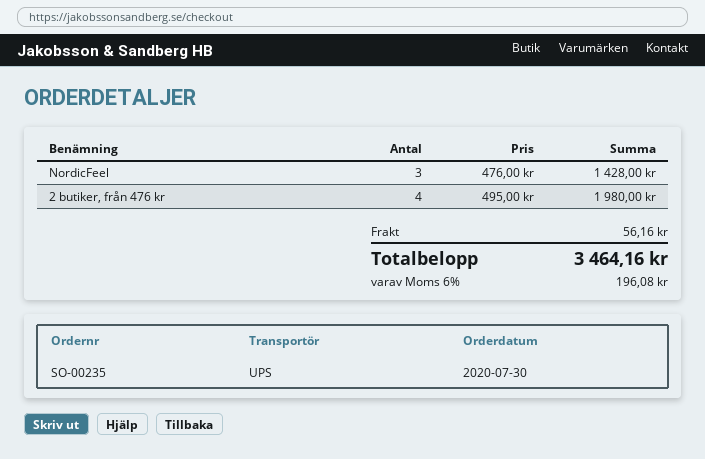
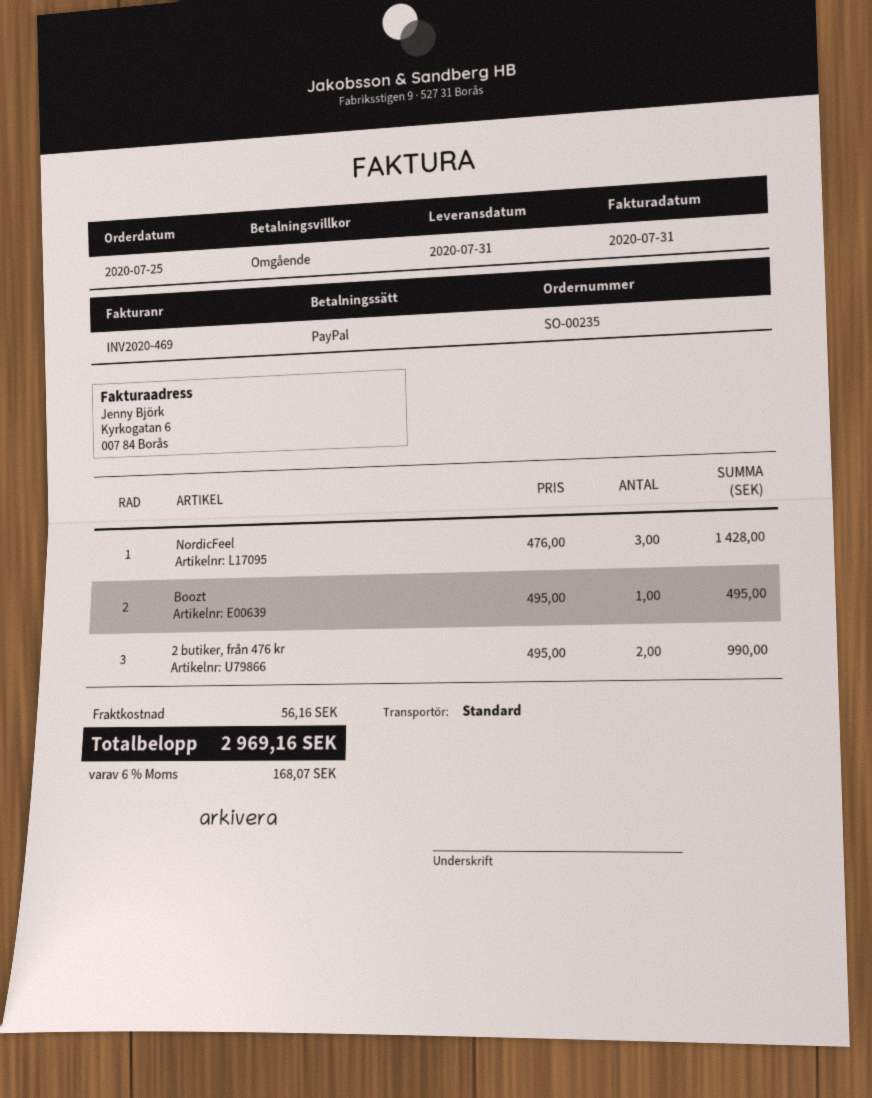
order date: 2020-07-30 -> 2020-07-25
shipping method: UPS -> standard
2 butiker, från 476 kr: 4 x 495.00 = 1980.00 -> 2 x 495.00 = 990.00
Boozt: none -> 1 x 495.00 = 495.00
tax: 6% = 196.08 -> 6% = 168.07
total: 3464.16 -> 2969.16

